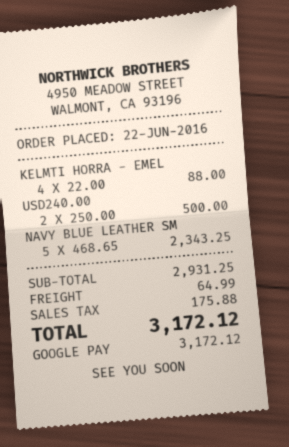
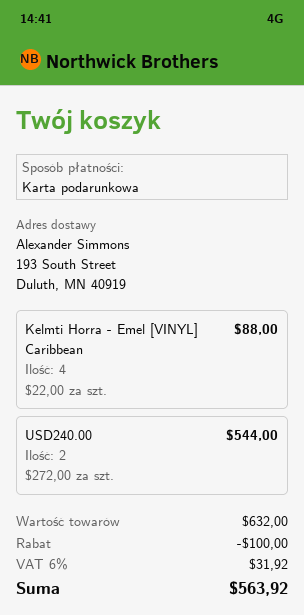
payment method: Google Pay -> gift card
USD240.00: 2 x 250.00 = 500.00 -> 2 x 272.00 = 544.00
NAVY BLUE LEATHER SM: 5 x 468.65 = 2343.25 -> none
subtotal: 2931.25 -> 632.00
discount: none -> 100.00
shipping: 64.99 -> none
tax: 175.88 -> 31.92
total: 3172.12 -> 563.92

